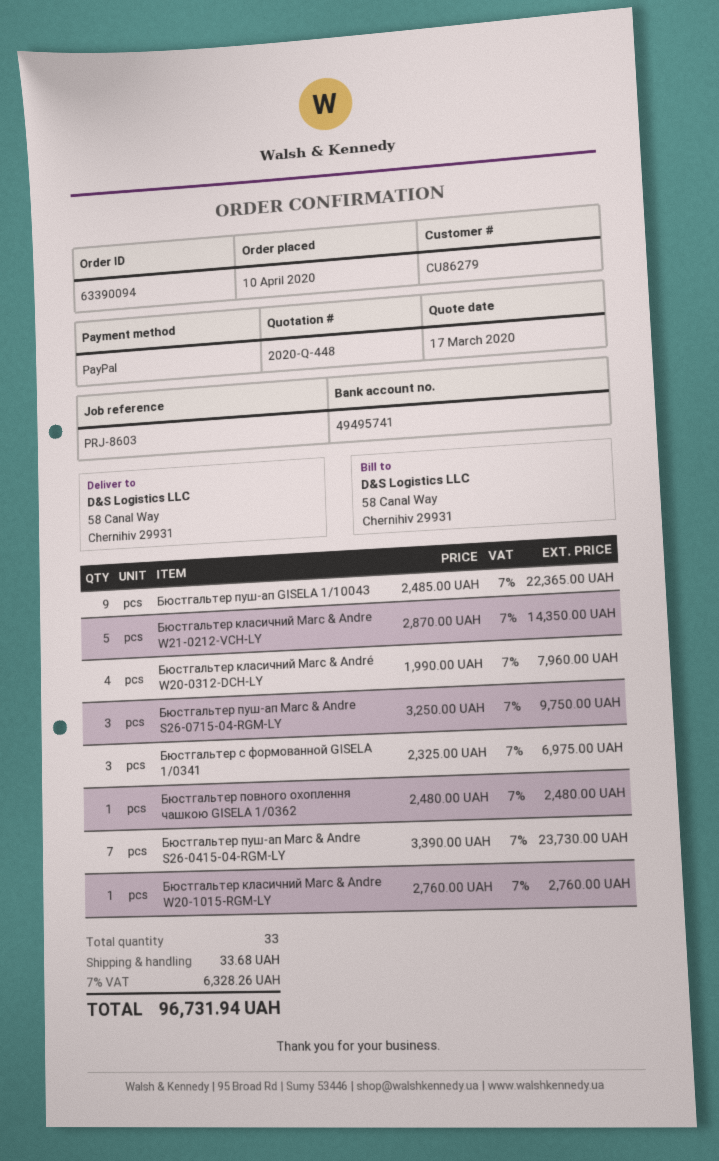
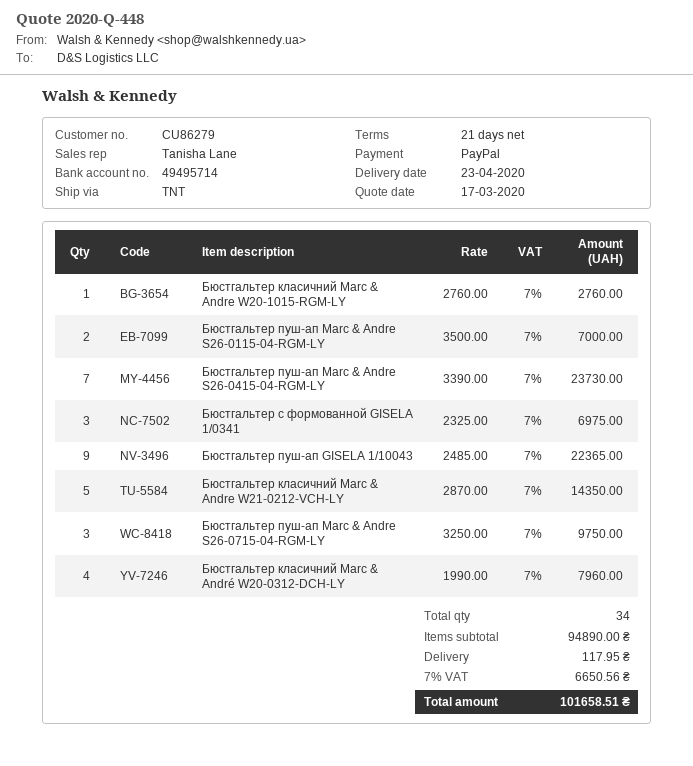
bank account: 49495741 -> 49495714
Бюстгальтер повного охоплення чашкою GISELA 1/0362: 1 x 2480.00 = 2480.00 -> none
Бюстгальтер пуш-ап Marc & Andre S26-0115-04-RGM-LY: none -> 2 x 3500.00 = 7000.00
total quantity: 33 -> 34
shipping: 33.68 -> 117.95
tax: 7% = 6328.26 -> 7% = 6650.56
total: 96731.94 -> 101658.51

